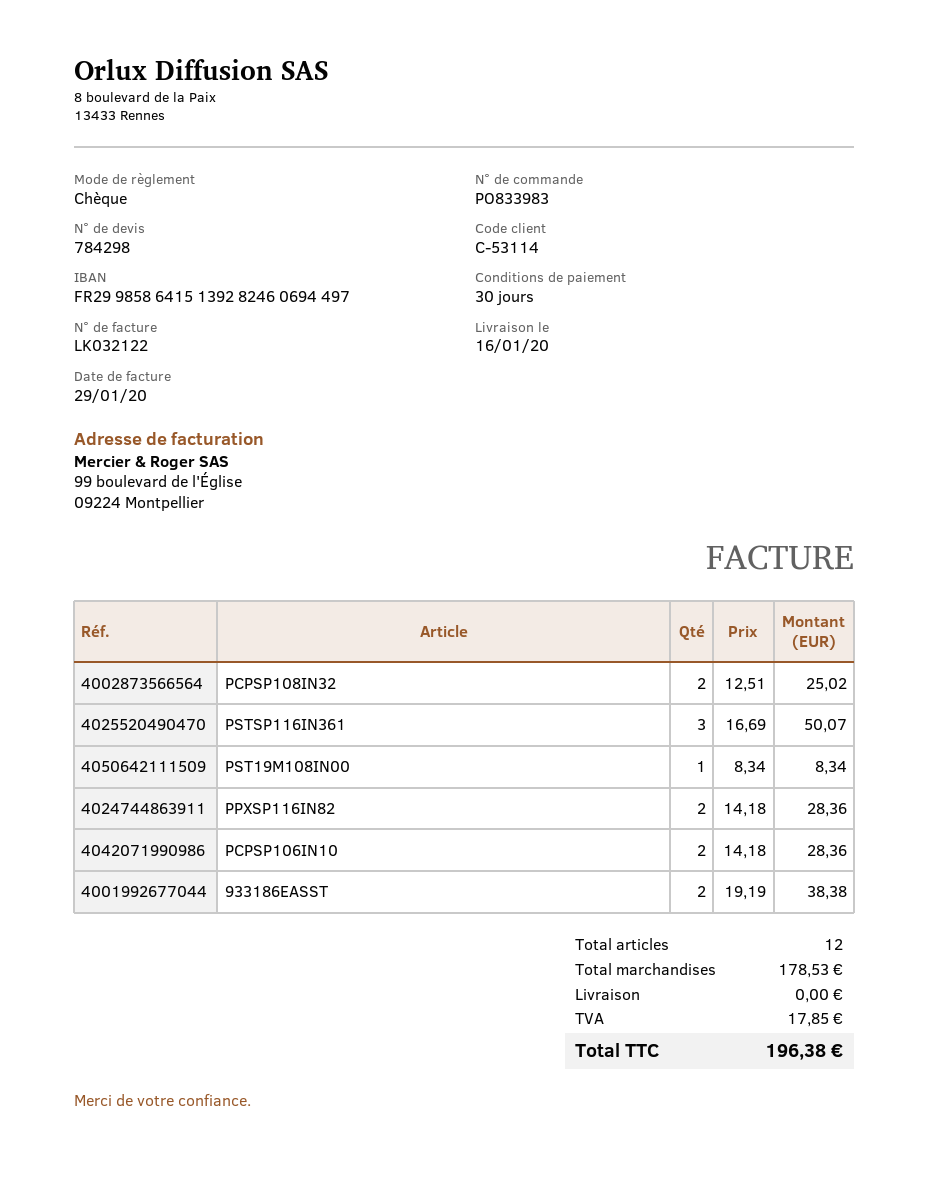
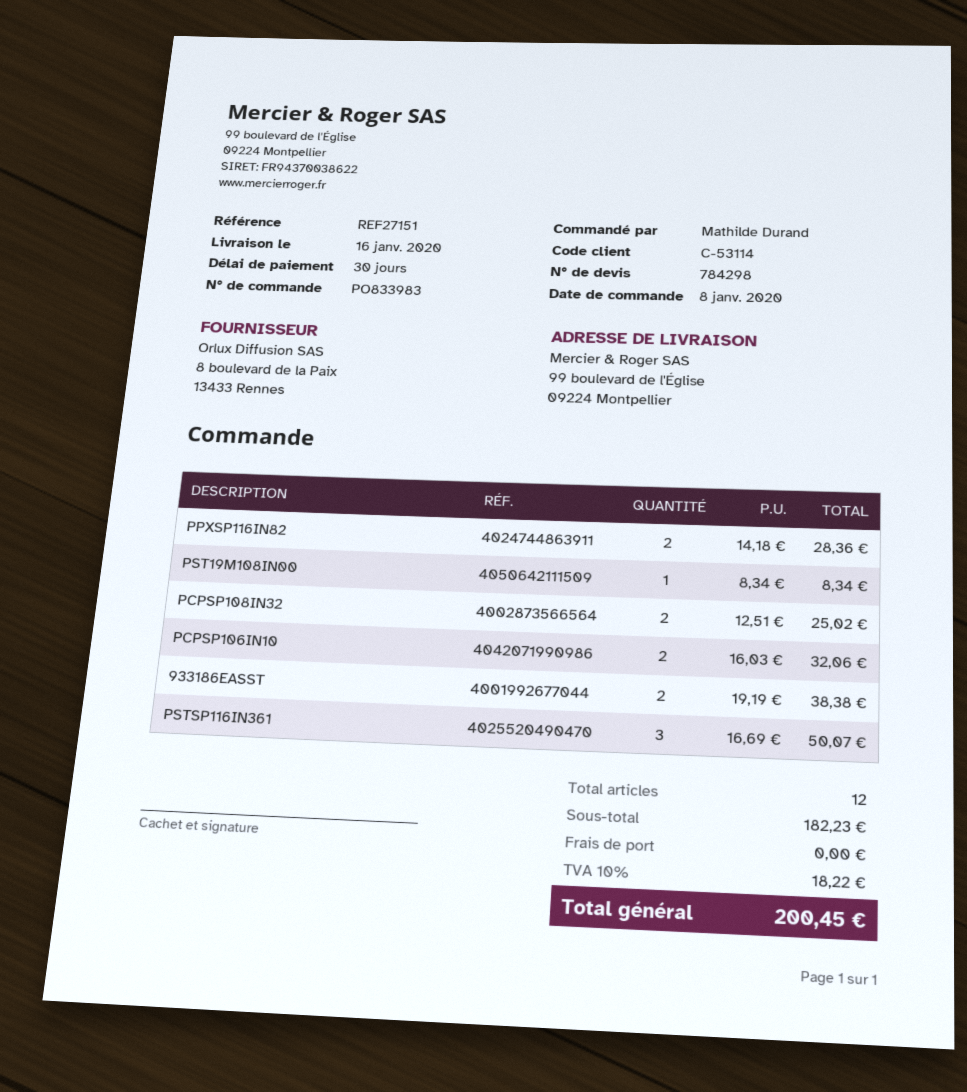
PCPSP106IN10: 2 x 14.18 = 28.36 -> 2 x 16.03 = 32.06
subtotal: 178.53 -> 182.23
tax: 17.85 -> 18.22
total: 196.38 -> 200.45

